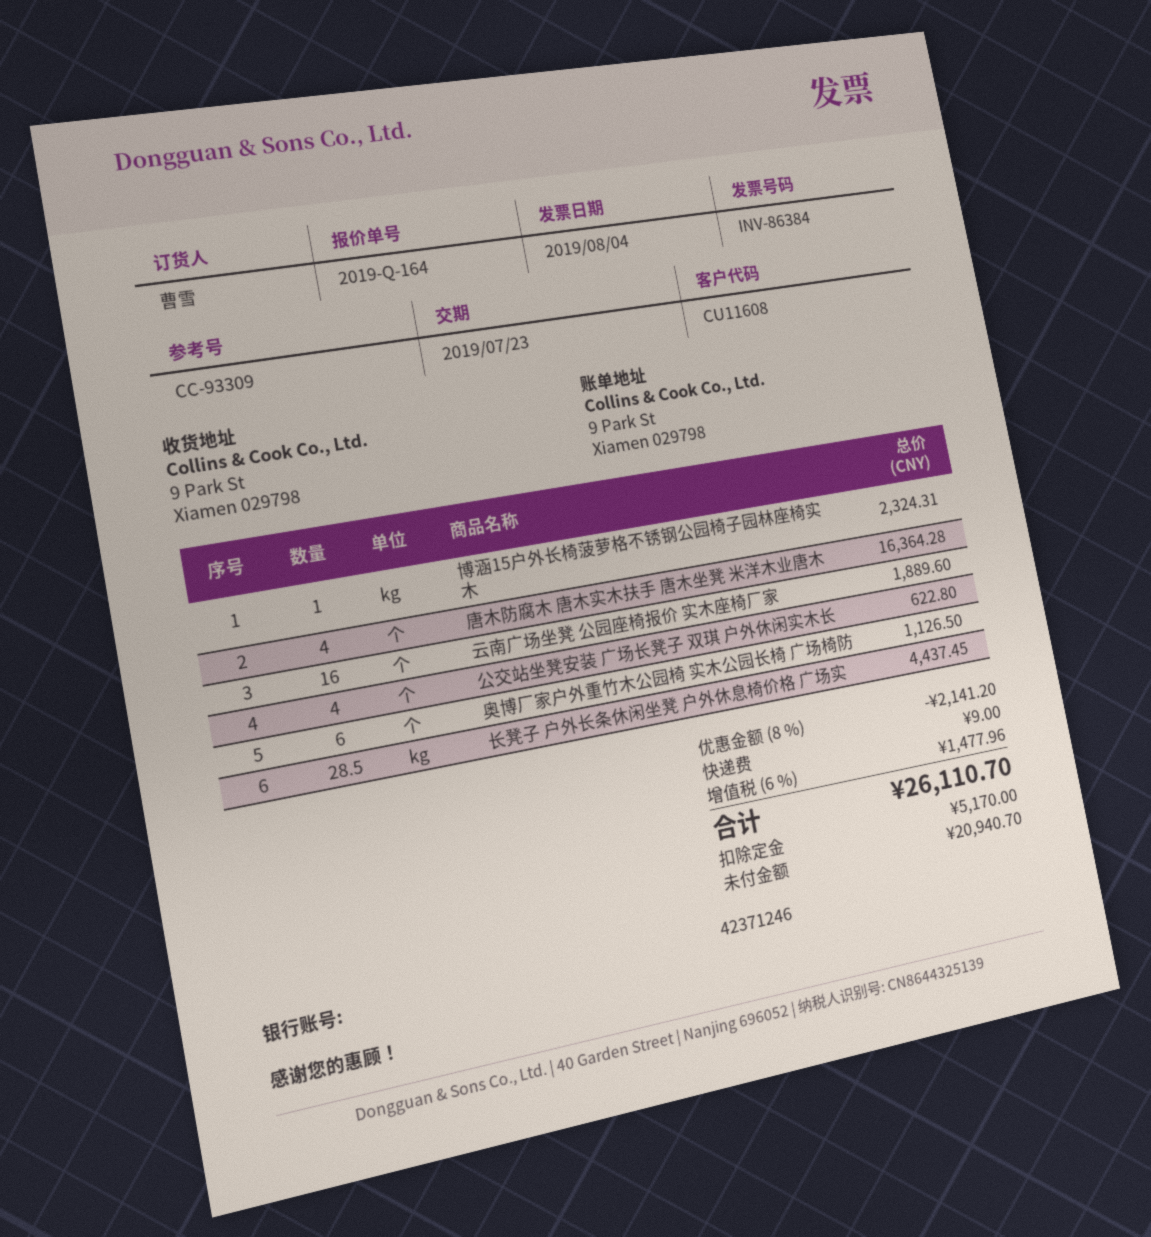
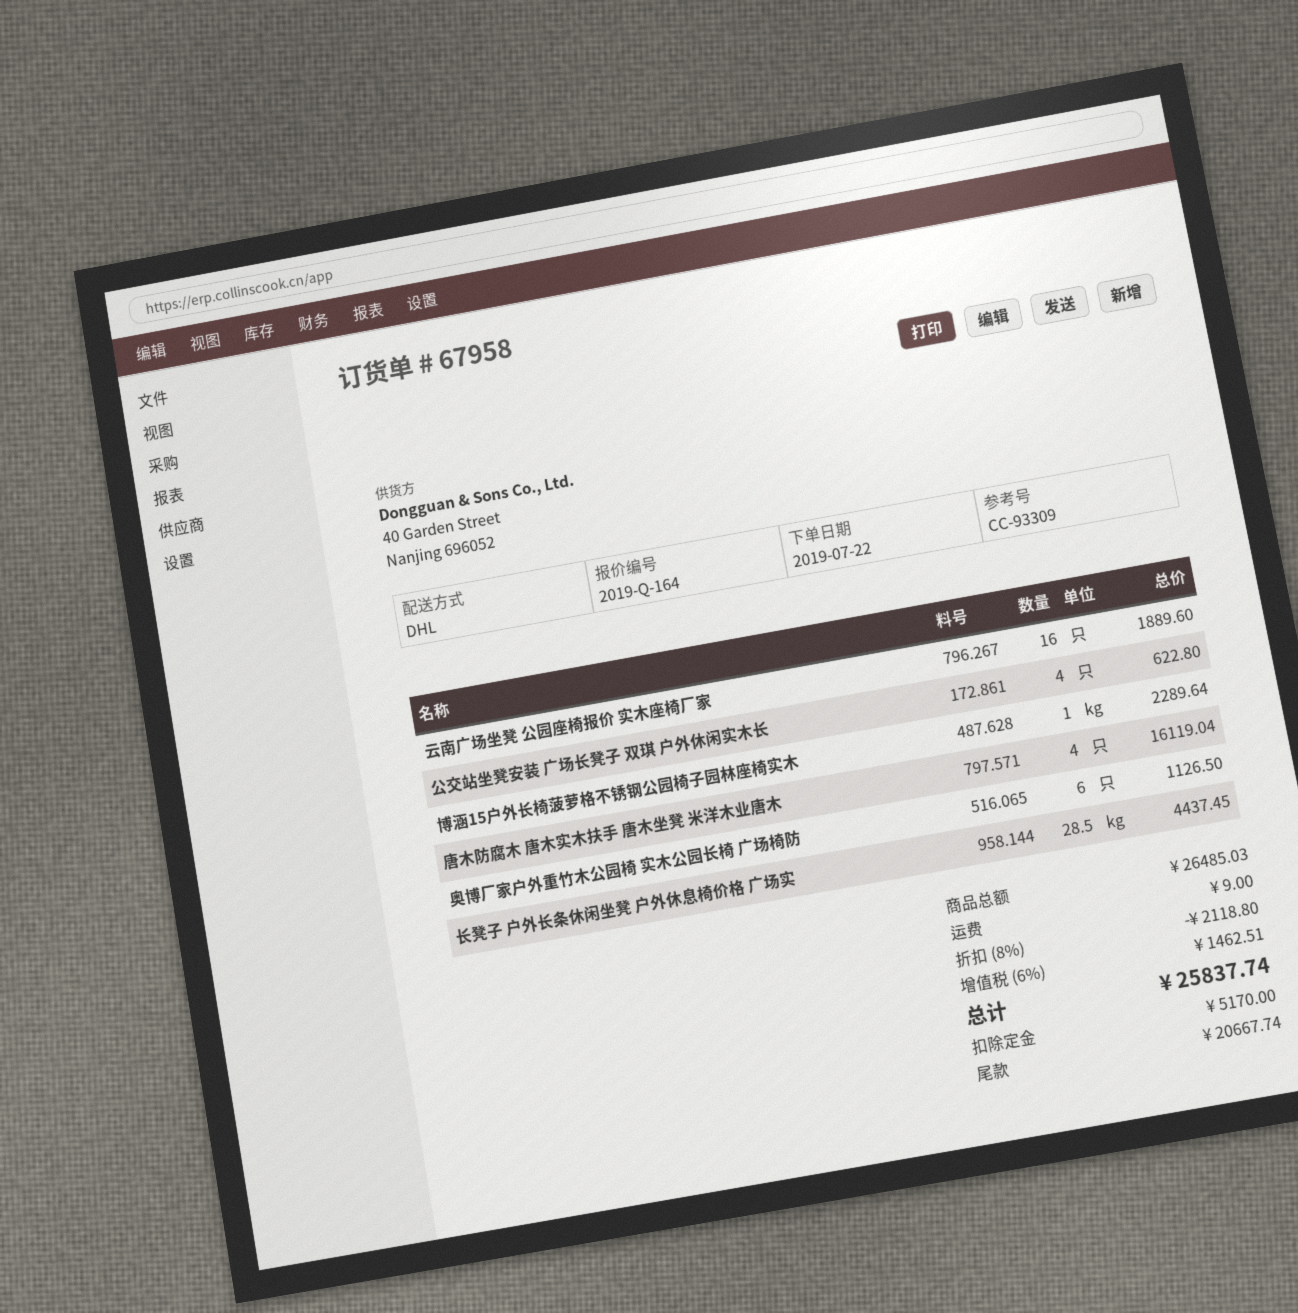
博涵15户外长椅菠萝格不锈钢公园椅子园林座椅实木: 1 for 2324.31 -> 1 for 2289.64
唐木防腐木 唐木实木扶手 唐木坐凳 米洋木业唐木: 4 for 16364.28 -> 4 for 16119.04
discount: 8% = 2141.20 -> 8% = 2118.80
tax: 6% = 1477.96 -> 6% = 1462.51
total: 26110.70 -> 25837.74
balance: 20940.70 -> 20667.74

